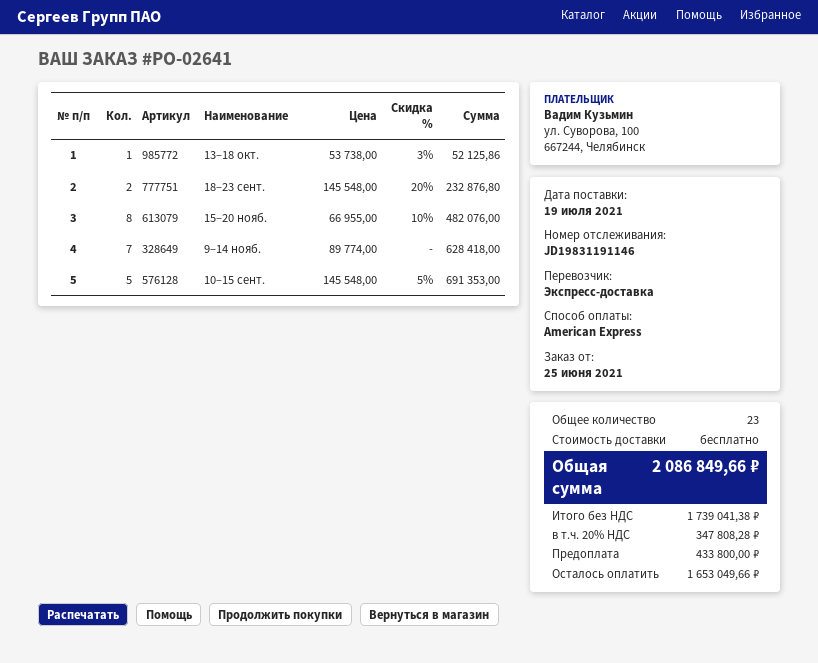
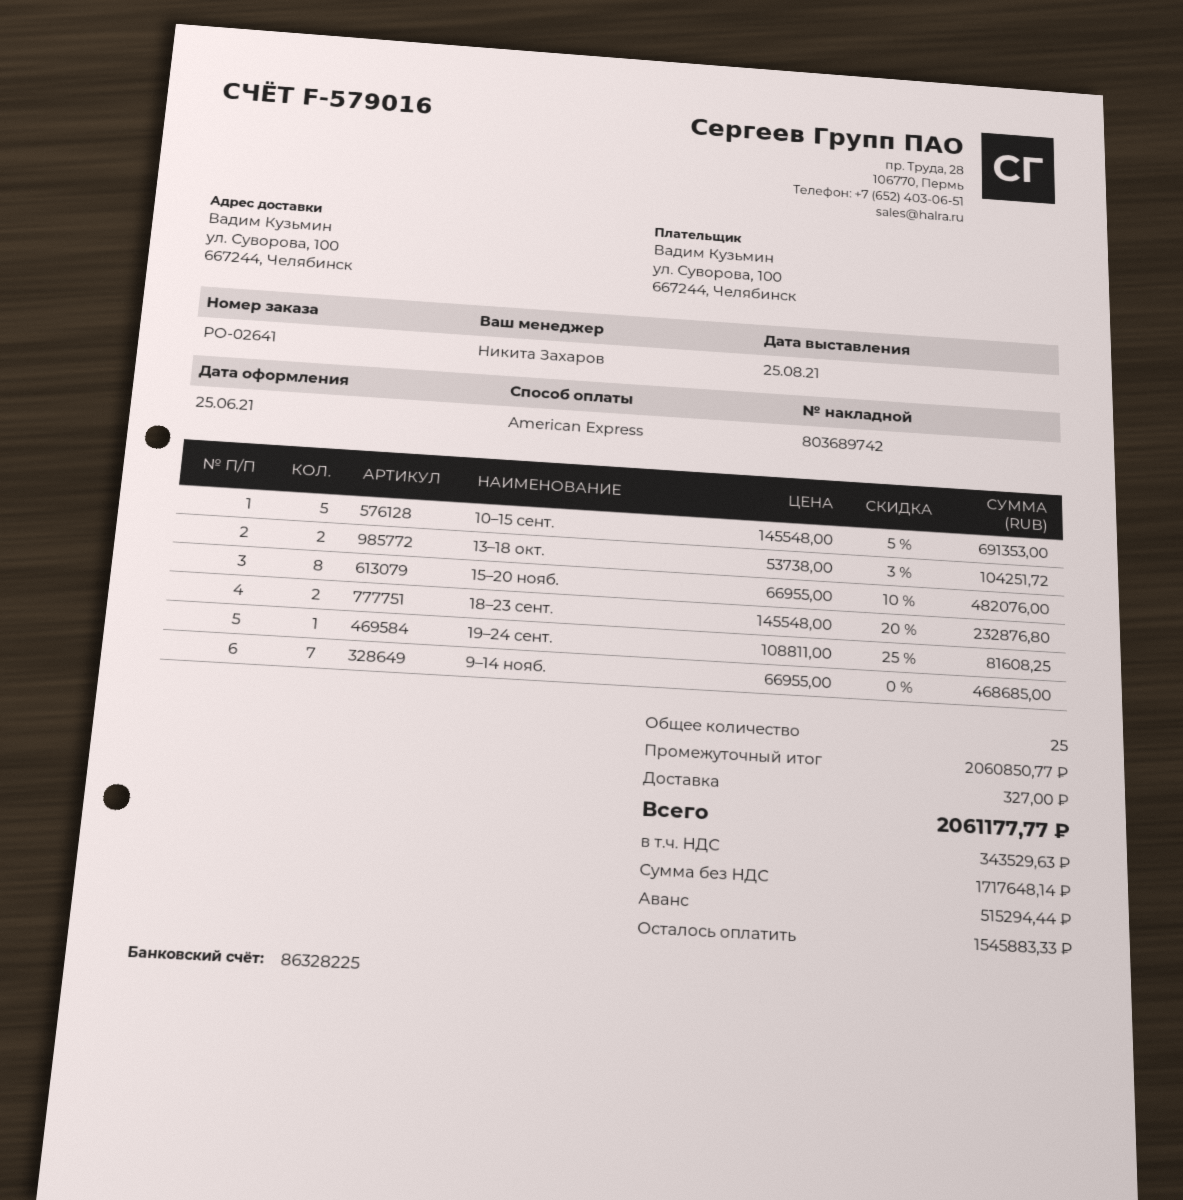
13–18 окт.: 1 x 53738.00 - 3% = 52125.86 -> 2 x 53738.00 - 3% = 104251.72
9–14 нояб.: 7 x 89774.00 = 628418.00 -> 7 x 66955.00 = 468685.00
19–24 сент.: none -> 1 x 108811.00 - 25% = 81608.25
total quantity: 23 -> 25
shipping: 0.00 -> 327.00
net: 1739041.38 -> 1717648.14
tax: 347808.28 -> 343529.63
total: 2086849.66 -> 2061177.77
deposit: 433800.00 -> 515294.44
balance: 1653049.66 -> 1545883.33

